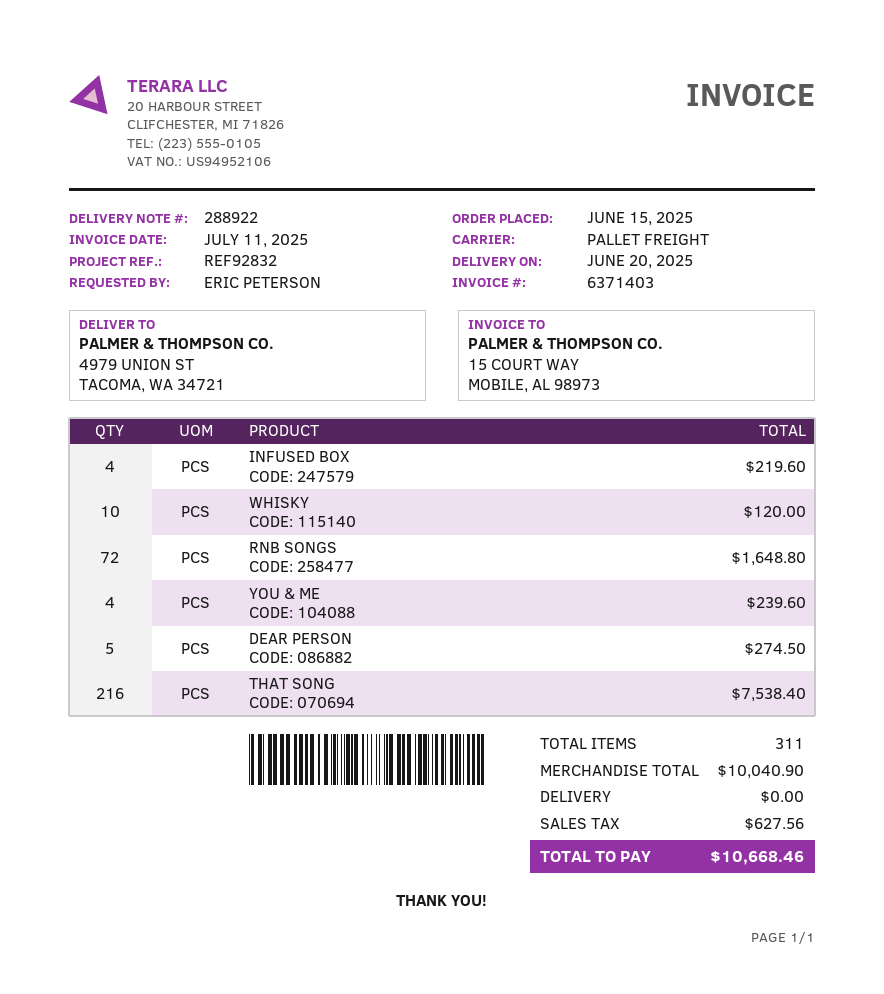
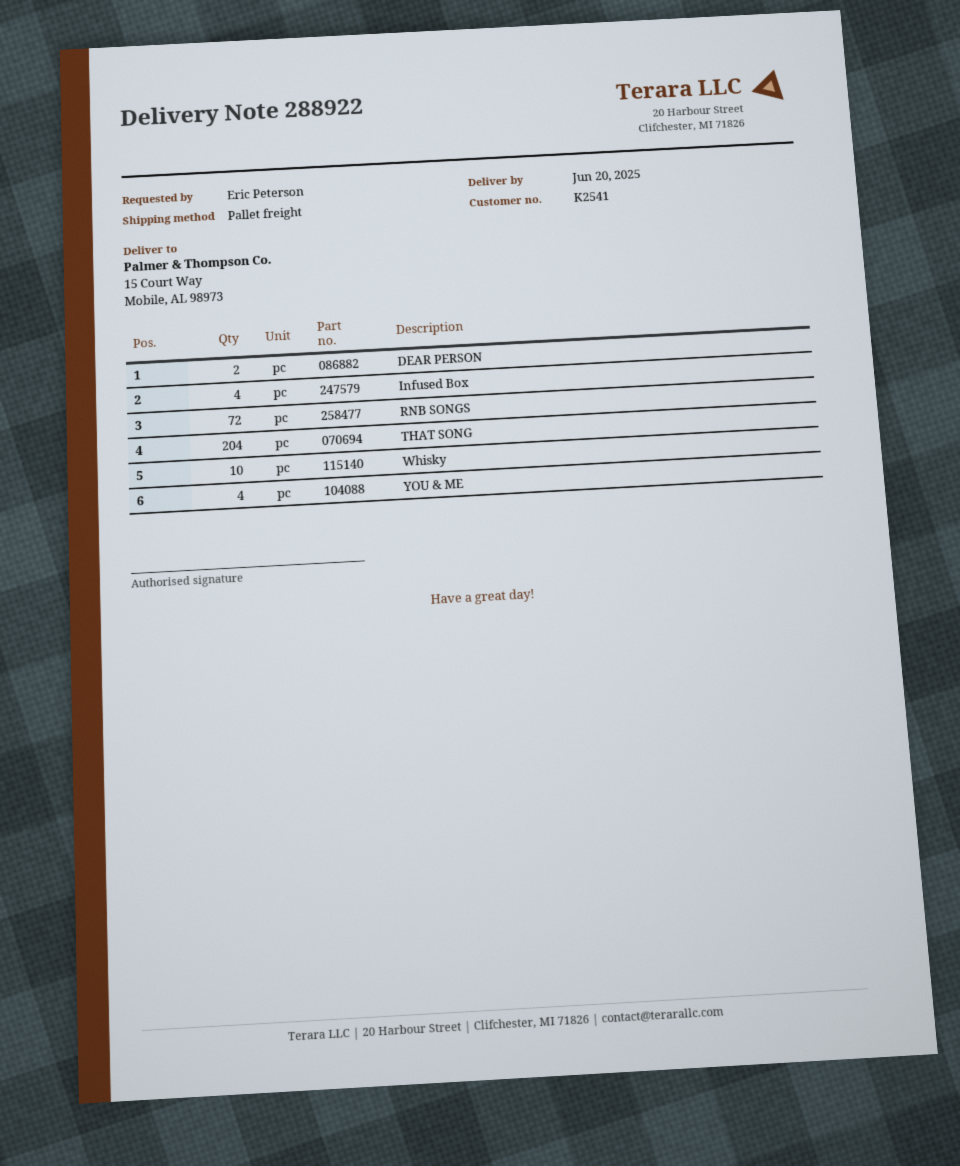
ship to: 4979 UNION ST, TACOMA, WA 34721 -> 15 Court Way, Mobile, AL 98973
DEAR PERSON: 5 -> 2
THAT SONG: 216 -> 204

